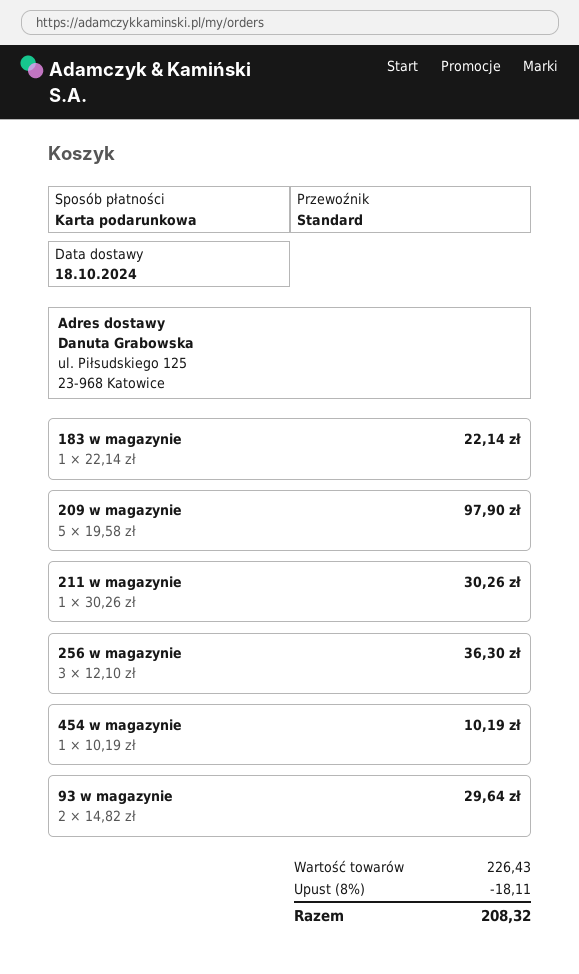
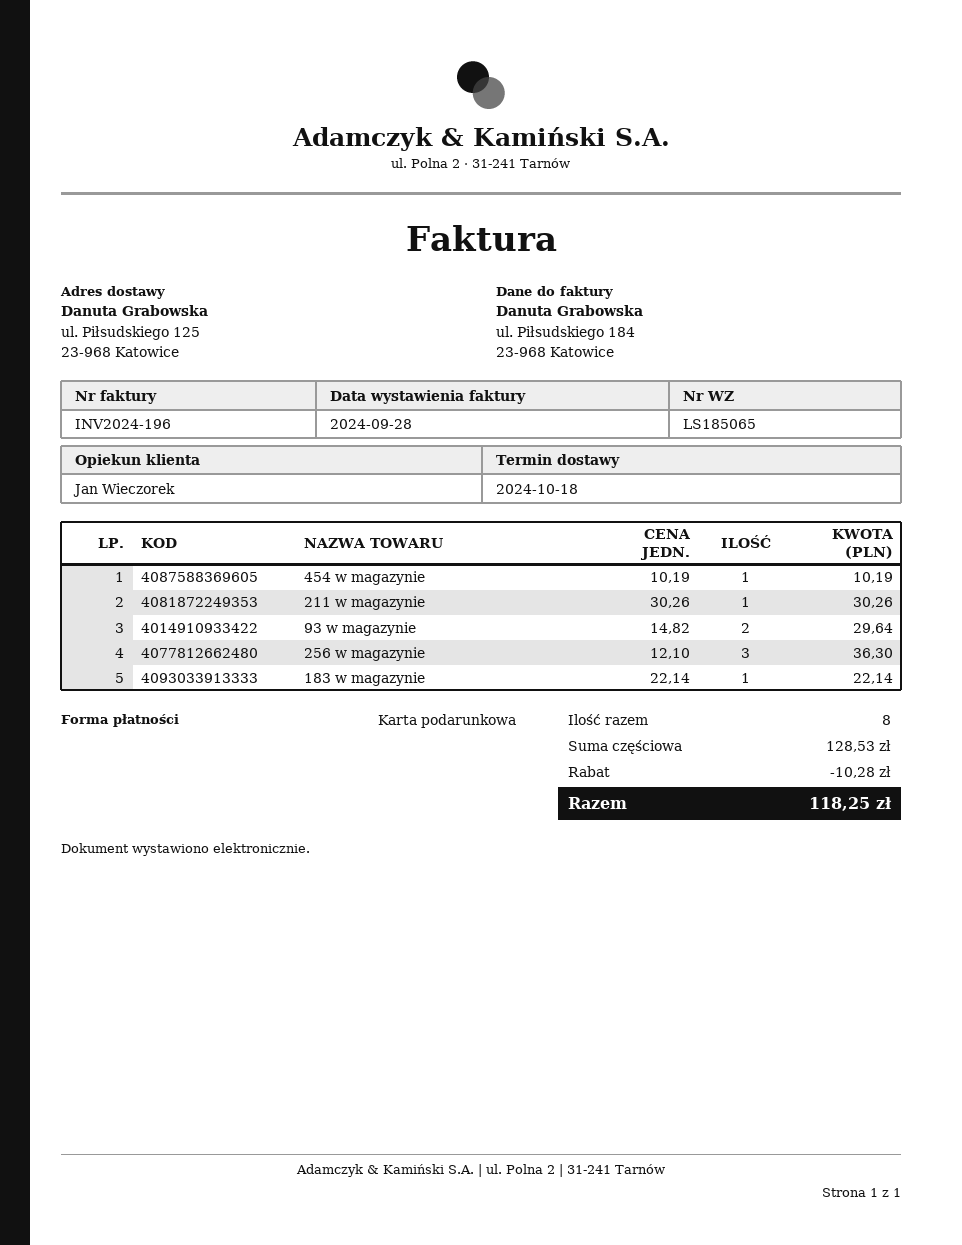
209 w magazynie: 5 x 19.58 = 97.90 -> none
subtotal: 226.43 -> 128.53
discount: 18.11 -> 10.28
total: 208.32 -> 118.25

